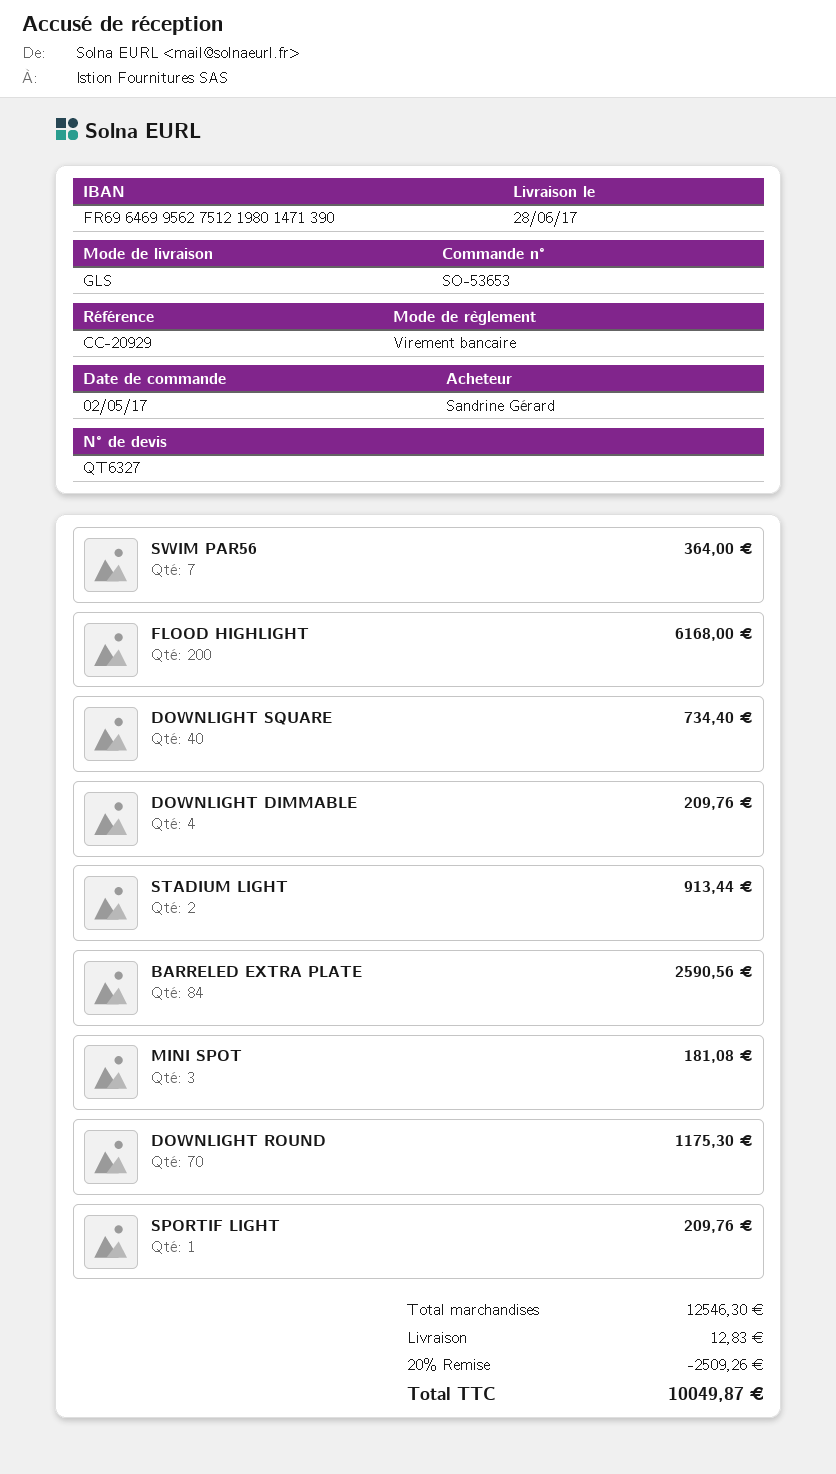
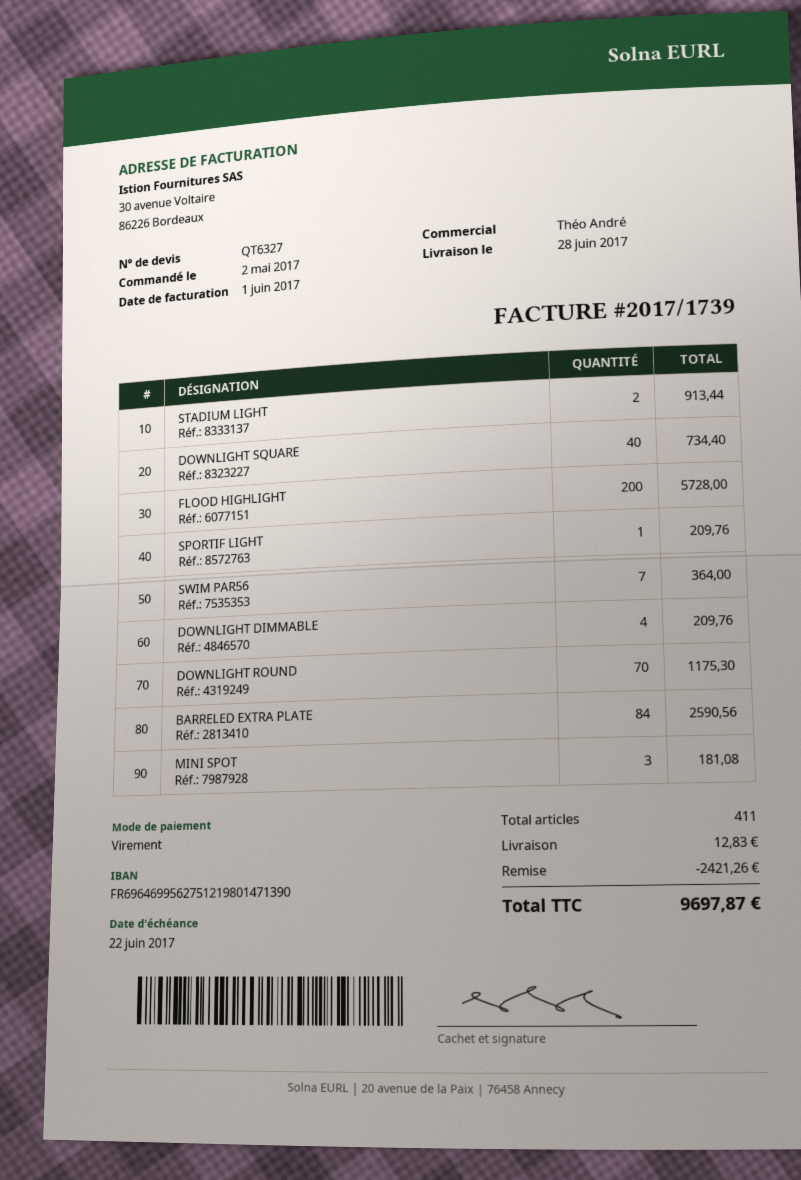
FLOOD HIGHLIGHT: 200 for 6168.00 -> 200 for 5728.00
discount: 2509.26 -> 2421.26
total: 10049.87 -> 9697.87

